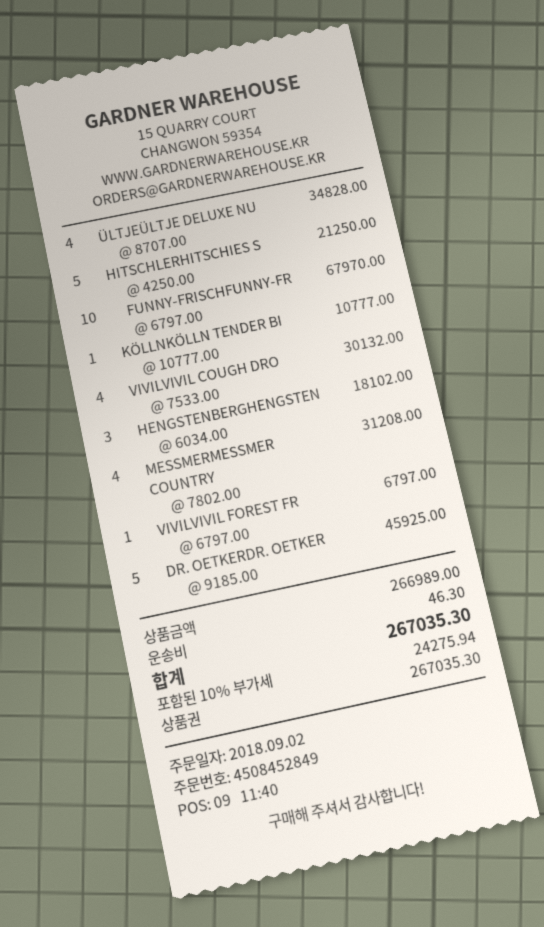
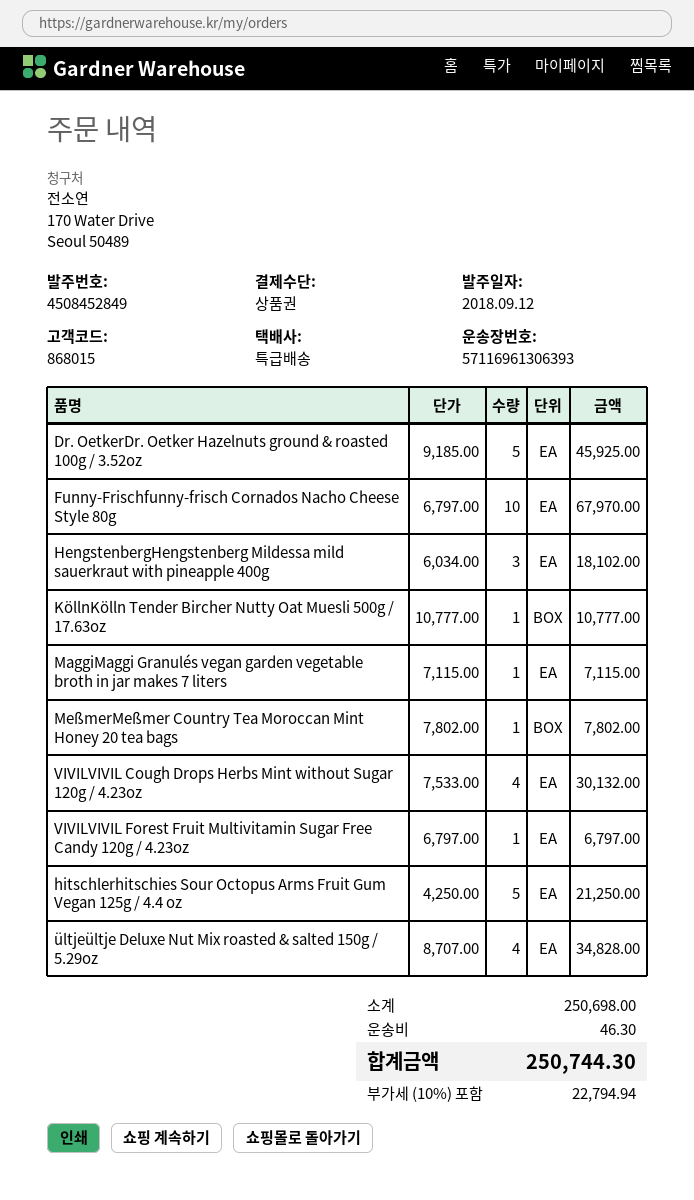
order date: 2018-09-02 -> 2018-09-12
MESSMERMESSMER COUNTRY: 4 x 7802.00 = 31208.00 -> 1 x 7802.00 = 7802.00
MaggiMaggi Granulés vegan garden vegetable broth in jar makes 7 liters: none -> 1 x 7115.00 = 7115.00
subtotal: 266989.00 -> 250698.00
tax: 10% = 24275.94 -> 10% = 22794.94
total: 267035.30 -> 250744.30

